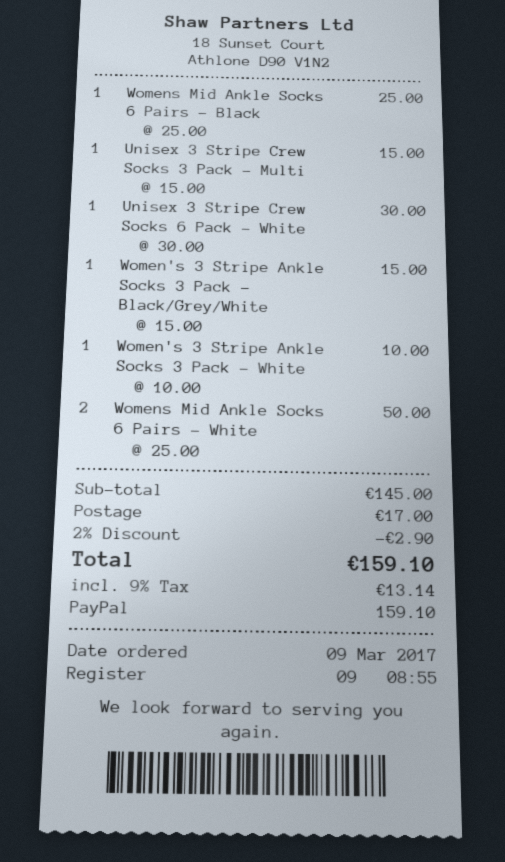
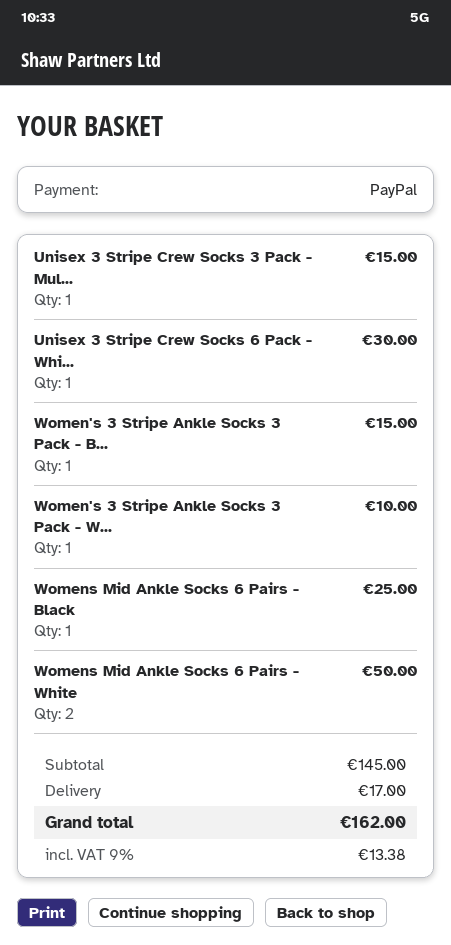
discount: 2% = 2.90 -> none
tax: 9% = 13.14 -> 9% = 13.38
total: 159.10 -> 162.00

